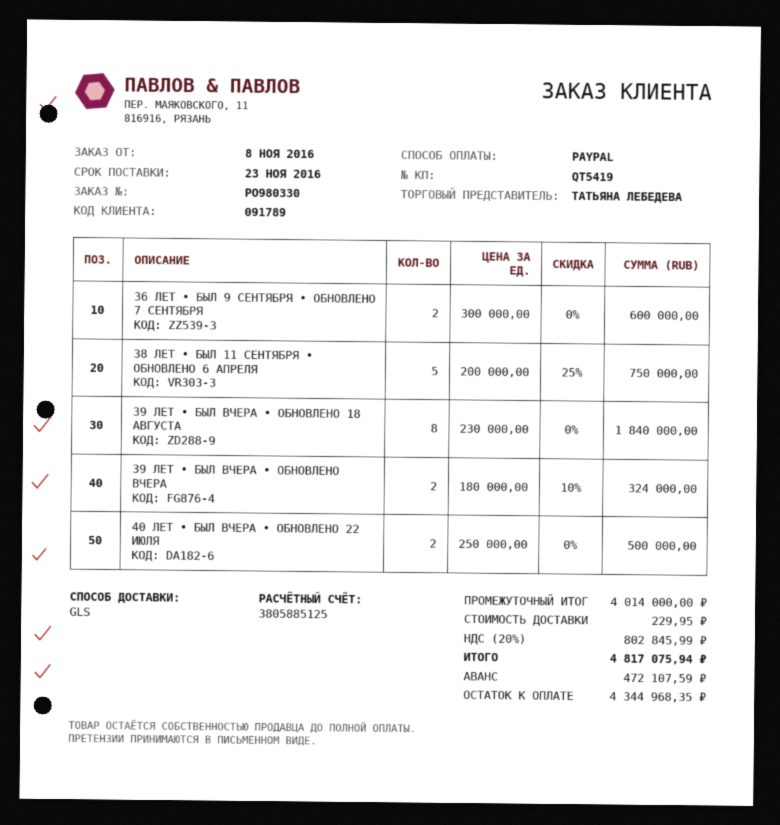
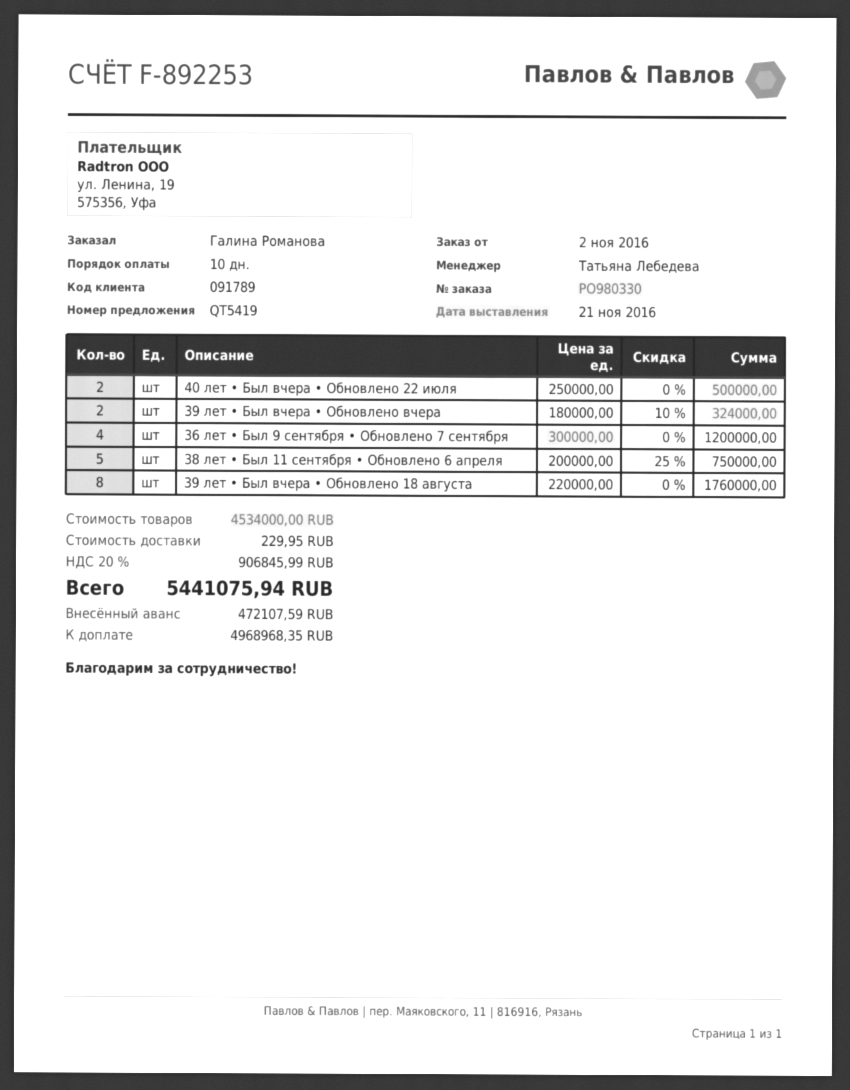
order date: 2016-11-08 -> 2016-11-02
36 ЛЕТ • БЫЛ 9 СЕНТЯБРЯ • ОБНОВЛЕНО 7 СЕНТЯБРЯ: 2 x 300000.00 = 600000.00 -> 4 x 300000.00 = 1200000.00
39 ЛЕТ • БЫЛ ВЧЕРА • ОБНОВЛЕНО 18 АВГУСТА: 8 x 230000.00 = 1840000.00 -> 8 x 220000.00 = 1760000.00
subtotal: 4014000.00 -> 4534000.00
tax: 20% = 802845.99 -> 20% = 906845.99
total: 4817075.94 -> 5441075.94
balance: 4344968.35 -> 4968968.35

